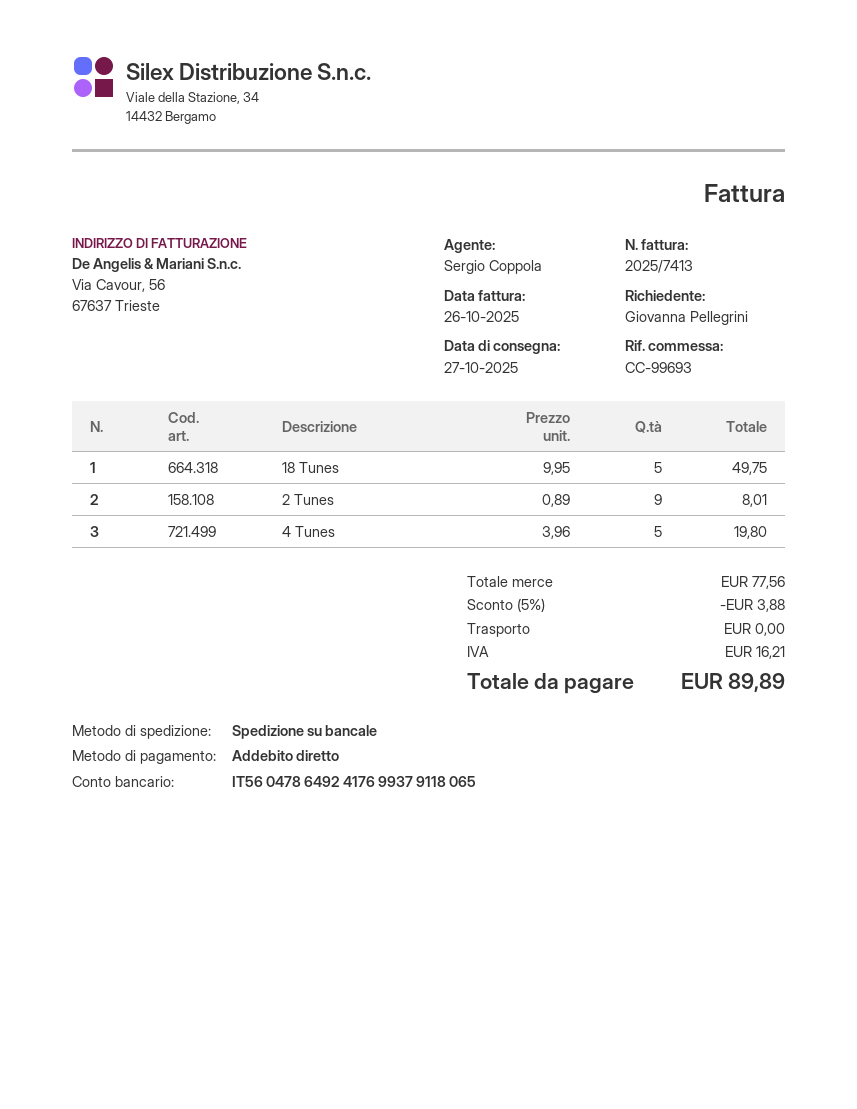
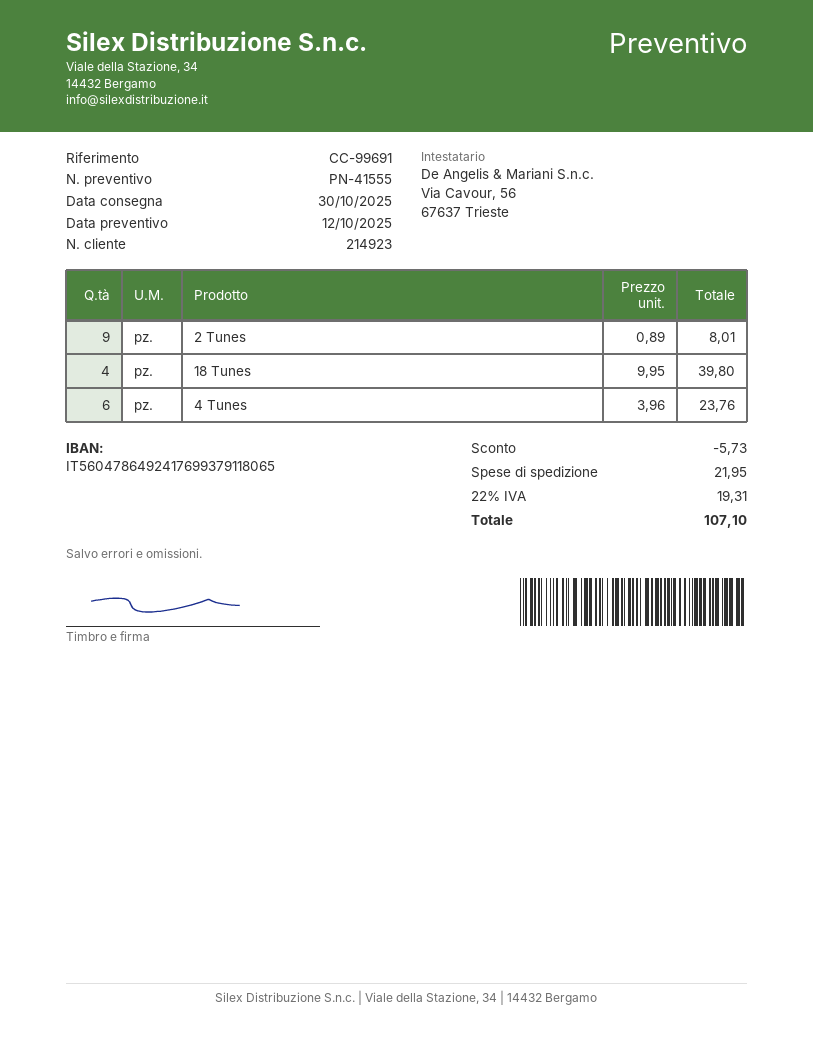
delivery date: 2025-10-27 -> 2025-10-30
reference: CC-99693 -> CC-99691
18 Tunes: 5 x 9.95 = 49.75 -> 4 x 9.95 = 39.80
4 Tunes: 5 x 3.96 = 19.80 -> 6 x 3.96 = 23.76
discount: 3.88 -> 5.73
shipping: 0.00 -> 21.95
tax: 16.21 -> 19.31
total: 89.89 -> 107.10

